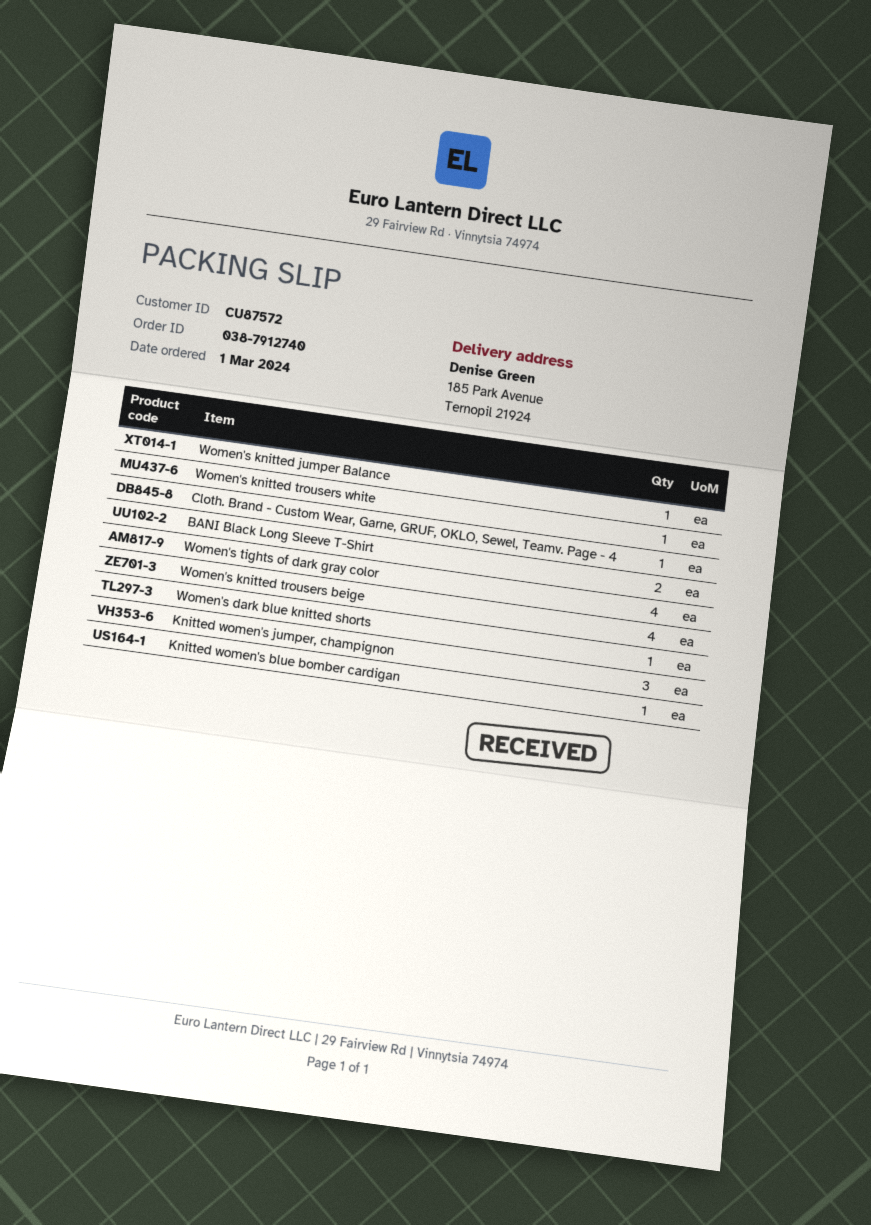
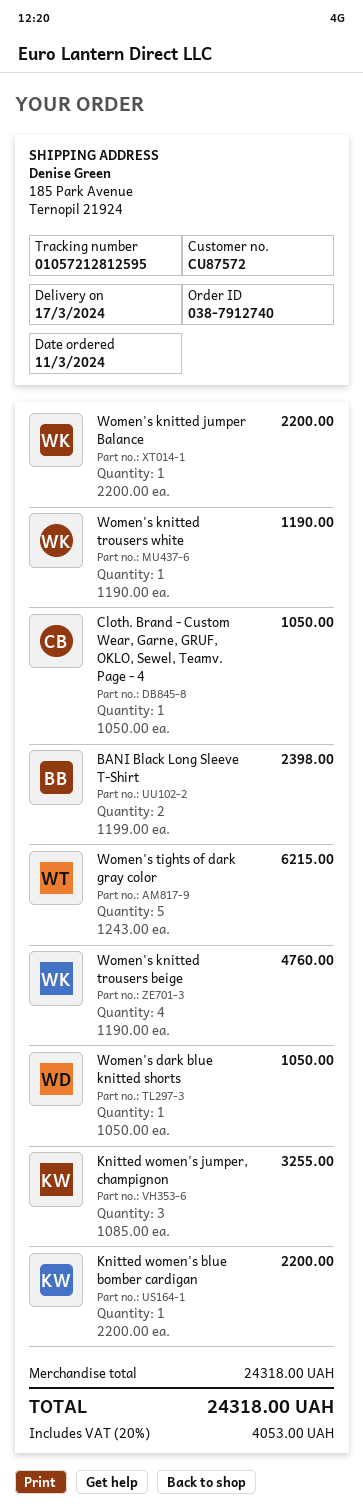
order date: 2024-03-01 -> 2024-03-11
Women's tights of dark gray color: 4 -> 5

